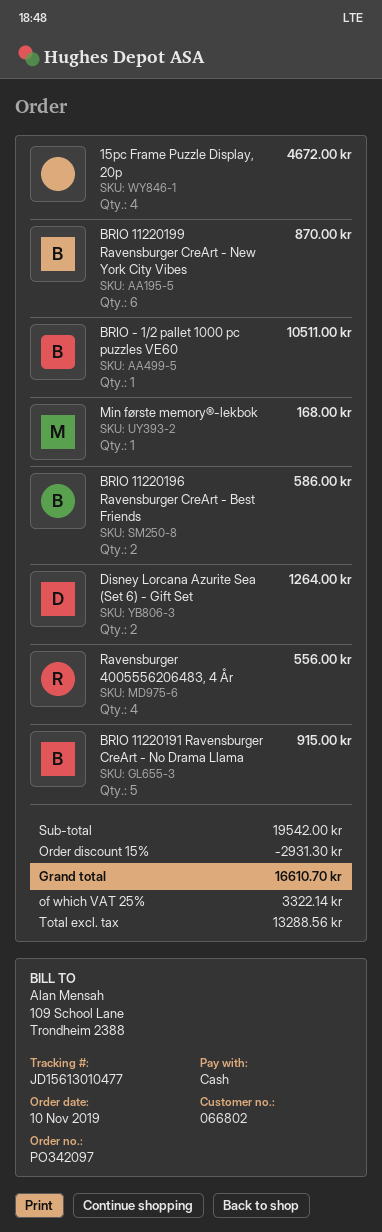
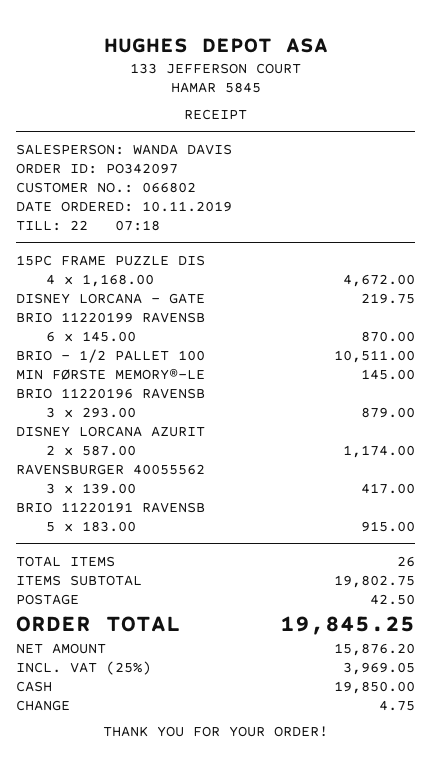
Min første memory®-lekbok: 1 for 168.00 -> 1 for 145.00
BRIO 11220196 Ravensburger CreArt - Best Friends: 2 for 586.00 -> 3 for 879.00
Disney Lorcana Azurite Sea (Set 6) - Gift Set: 2 for 1264.00 -> 2 for 1174.00
Ravensburger 4005556206483, 4 År: 4 for 556.00 -> 3 for 417.00
DISNEY LORCANA - GATE: none -> 1 for 219.75
subtotal: 19542.00 -> 19802.75
discount: 15% = 2931.30 -> none
shipping: none -> 42.50
net: 13288.56 -> 15876.20
tax: 25% = 3322.14 -> 25% = 3969.05
total: 16610.70 -> 19845.25

